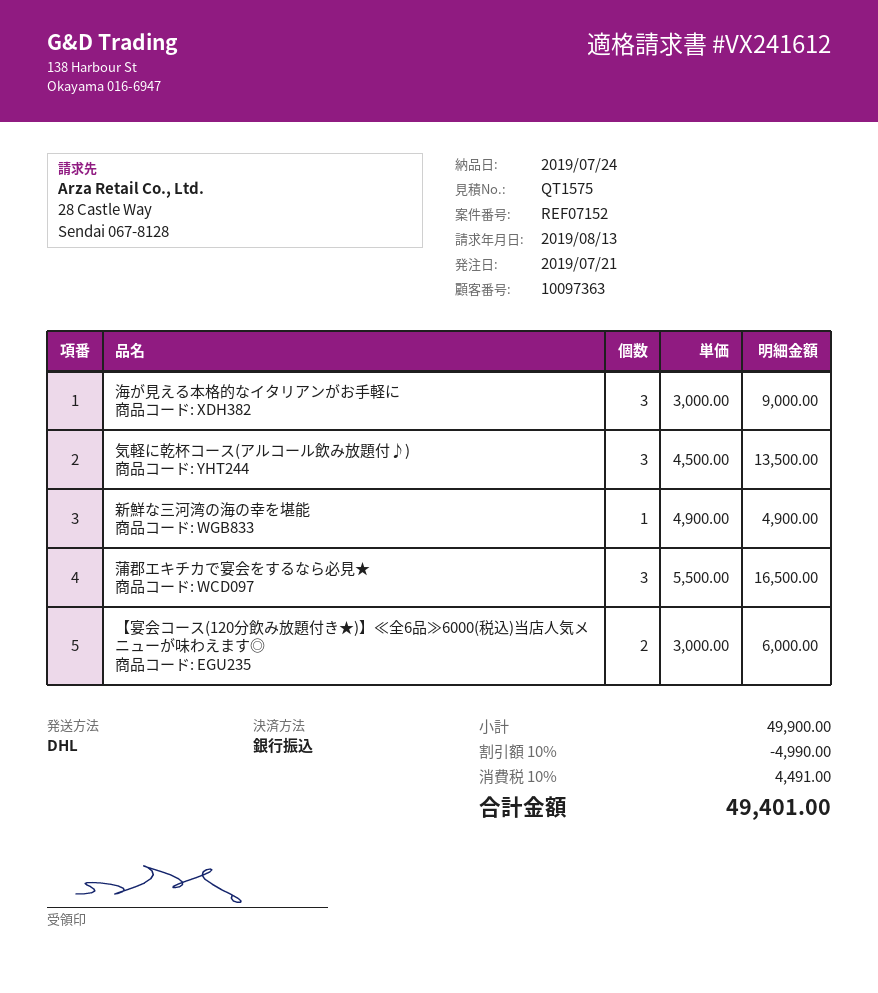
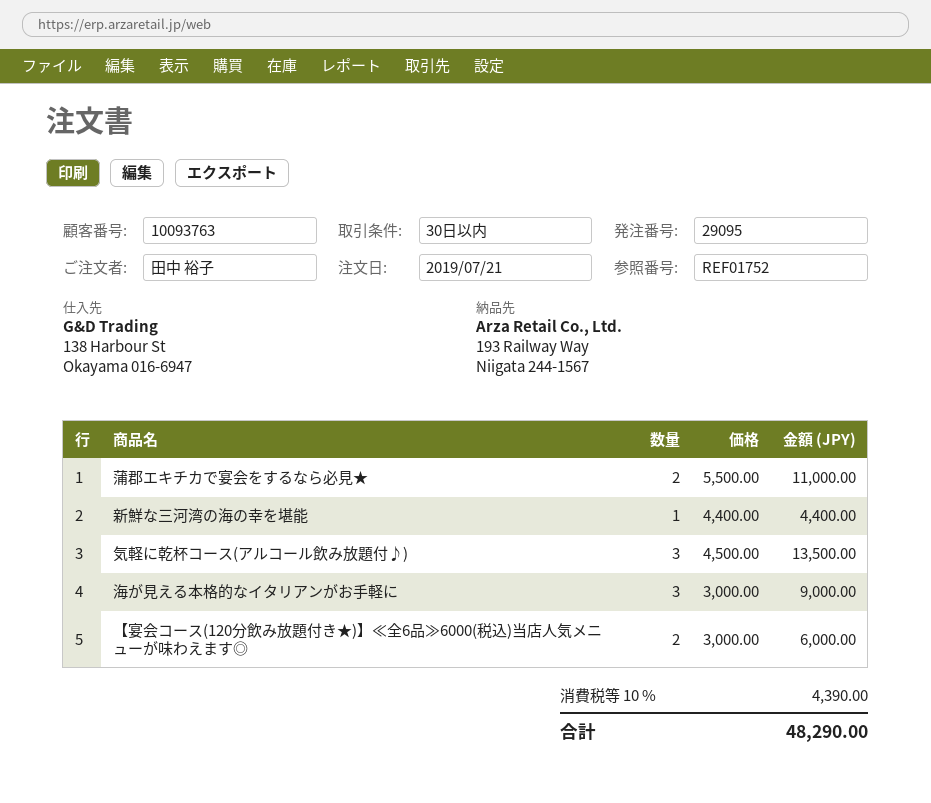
customer number: 10097363 -> 10093763
reference: REF07152 -> REF01752
新鮮な三河湾の海の幸を堪能: 1 x 4900.00 = 4900.00 -> 1 x 4400.00 = 4400.00
蒲郡エキチカで宴会をするなら必見★: 3 x 5500.00 = 16500.00 -> 2 x 5500.00 = 11000.00
discount: 10% = 4990.00 -> none
tax: 10% = 4491.00 -> 10% = 4390.00
total: 49401.00 -> 48290.00

